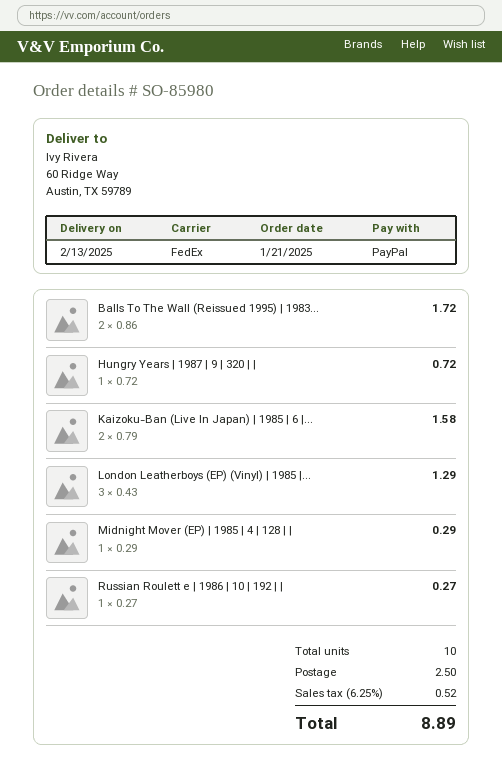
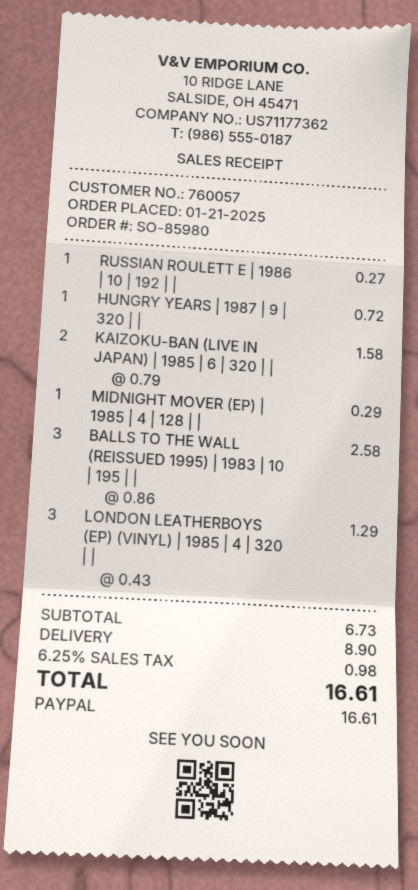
Balls To The Wall (Reissued 1995) | 1983...: 2 x 0.86 = 1.72 -> 3 x 0.86 = 2.58
shipping: 2.50 -> 8.90
tax: 6.25% = 0.52 -> 6.25% = 0.98
total: 8.89 -> 16.61

